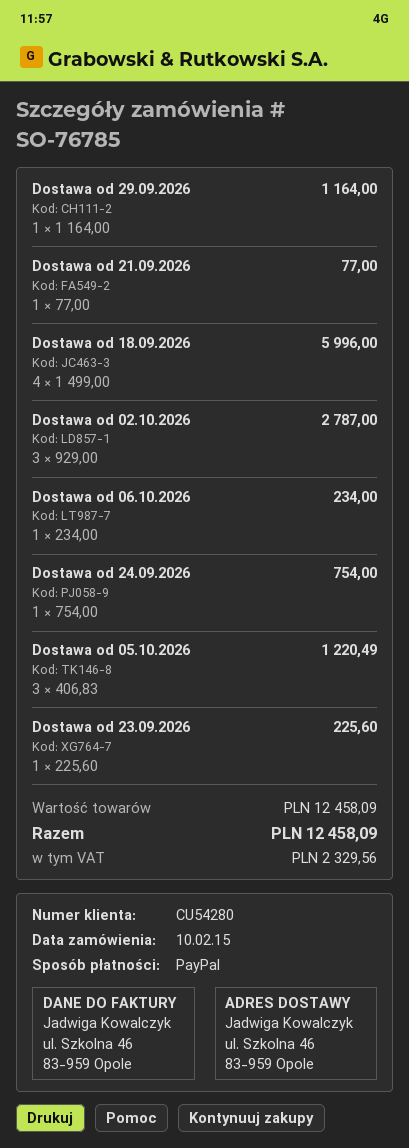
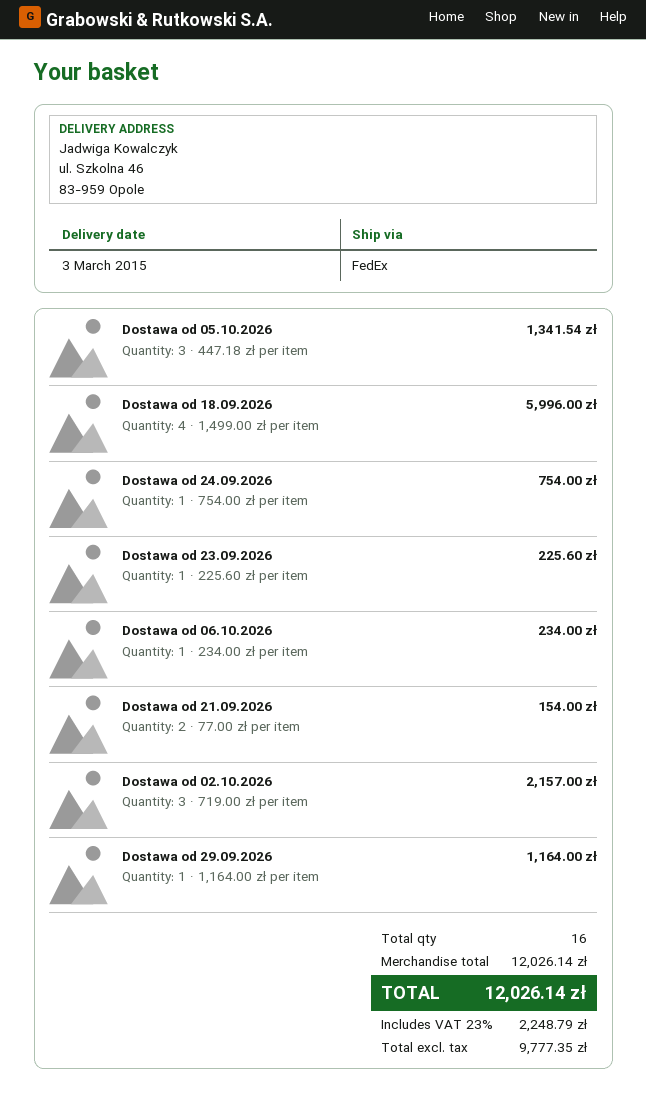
Dostawa od 21.09.2026: 1 x 77.00 = 77.00 -> 2 x 77.00 = 154.00
Dostawa od 02.10.2026: 3 x 929.00 = 2787.00 -> 3 x 719.00 = 2157.00
Dostawa od 05.10.2026: 3 x 406.83 = 1220.49 -> 3 x 447.18 = 1341.54
subtotal: 12458.09 -> 12026.14
tax: 2329.56 -> 2248.79
total: 12458.09 -> 12026.14

